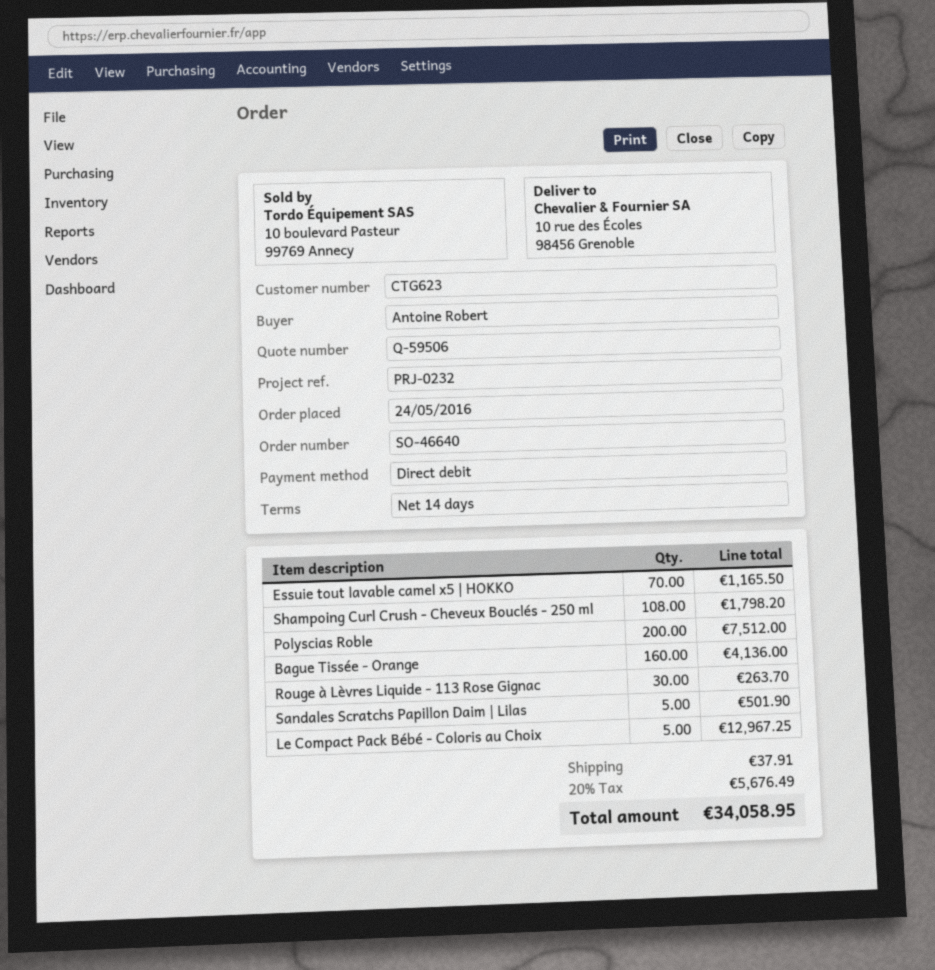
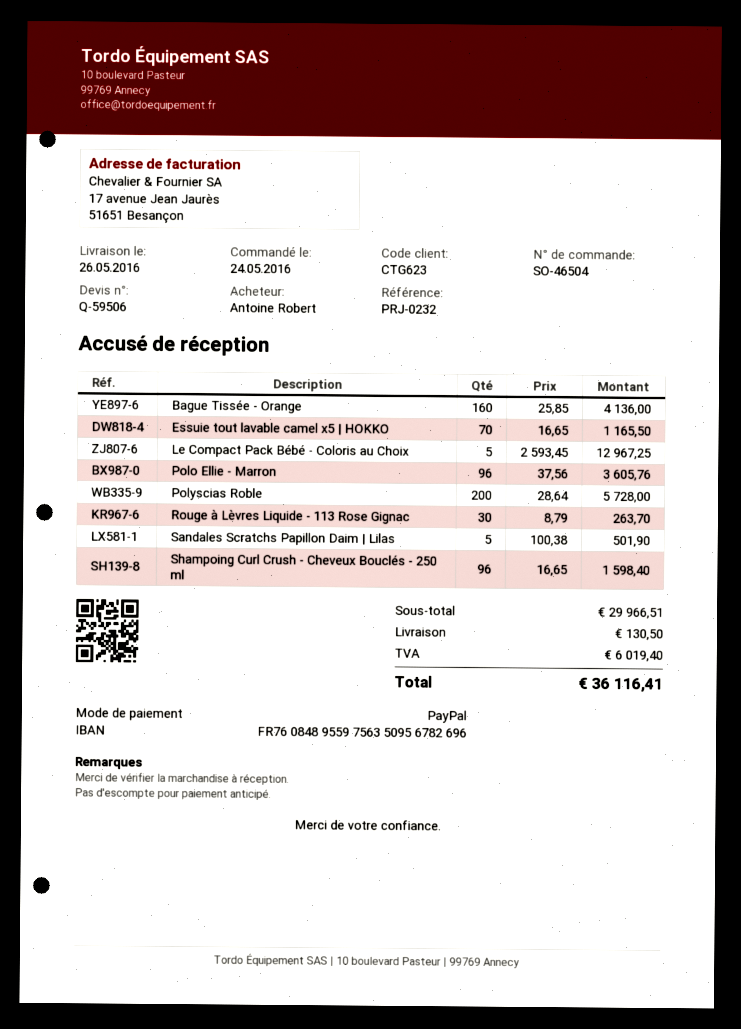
order number: SO-46640 -> SO-46504
payment method: direct debit -> PayPal
Shampoing Curl Crush - Cheveux Bouclés - 250 ml: 108 for 1798.20 -> 96 for 1598.40
Polyscias Roble: 200 for 7512.00 -> 200 for 5728.00
Polo Ellie - Marron: none -> 96 for 3605.76
shipping: 37.91 -> 130.50
tax: 5676.49 -> 6019.40
total: 34058.95 -> 36116.41

